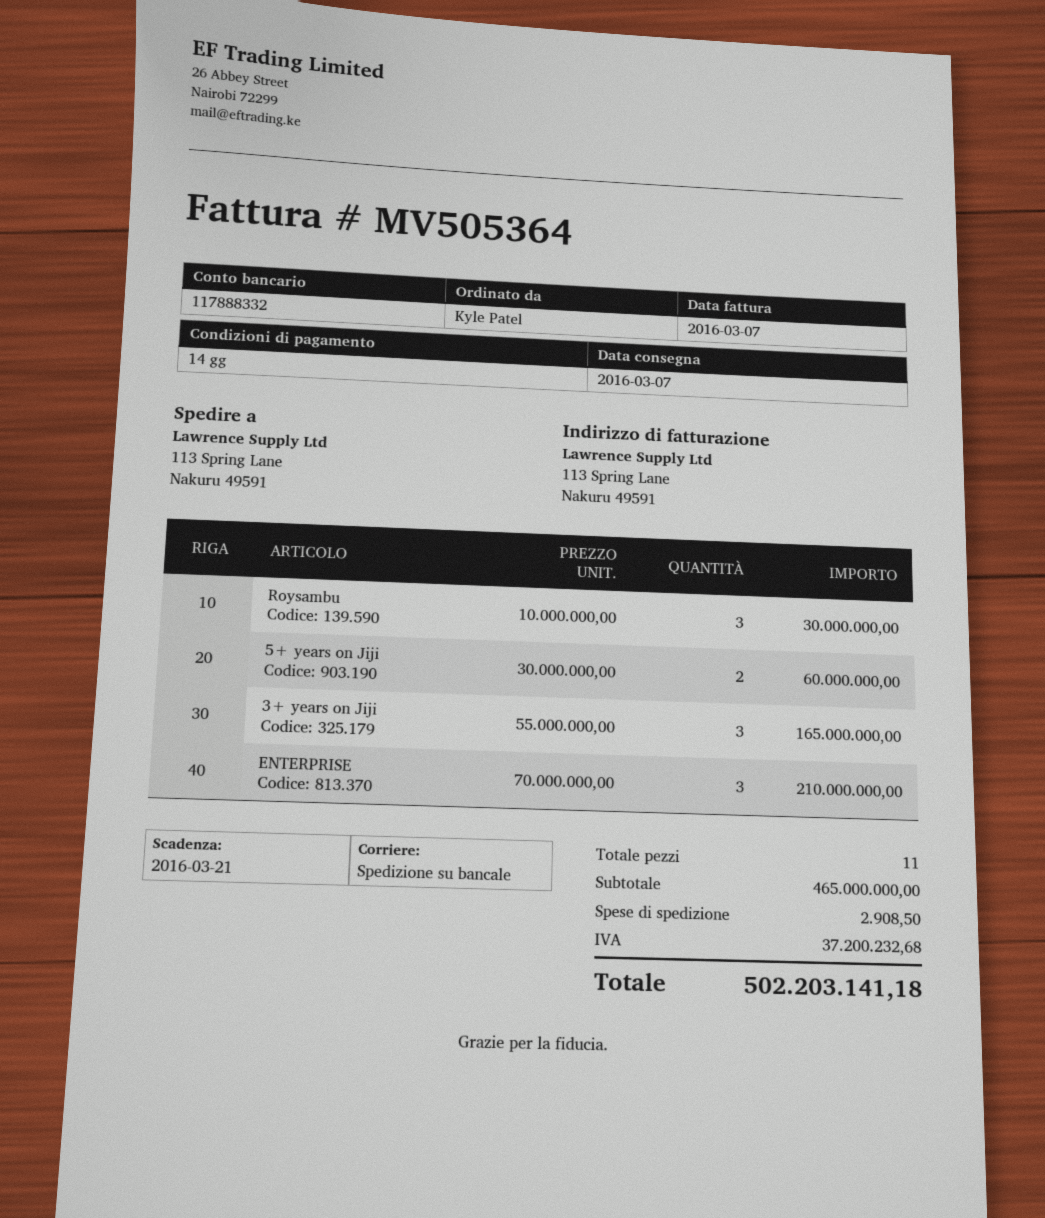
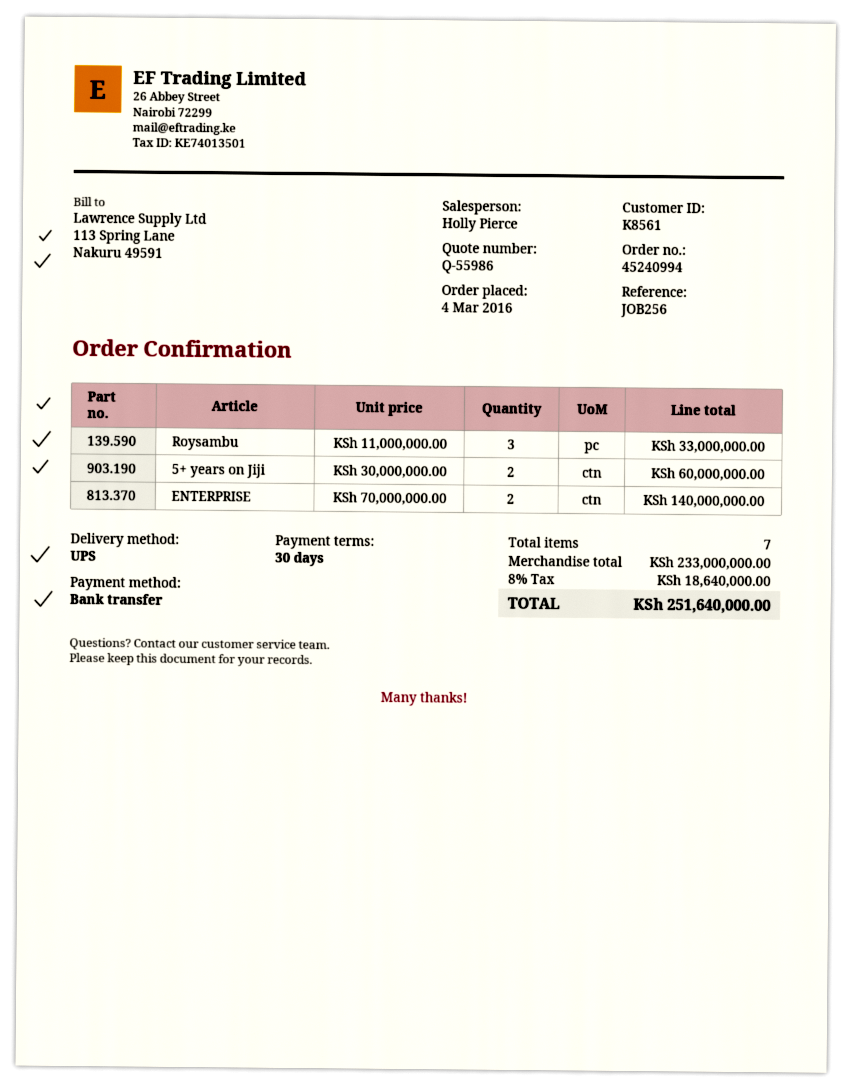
payment terms: 14 days -> 30 days
shipping method: pallet freight -> UPS
Roysambu: 3 x 10000000.00 = 30000000.00 -> 3 x 11000000.00 = 33000000.00
3+ years on Jiji: 3 x 55000000.00 = 165000000.00 -> none
ENTERPRISE: 3 x 70000000.00 = 210000000.00 -> 2 x 70000000.00 = 140000000.00
total quantity: 11 -> 7
subtotal: 465000000.00 -> 233000000.00
shipping: 2908.50 -> none
tax: 37200232.68 -> 18640000.00
total: 502203141.18 -> 251640000.00

